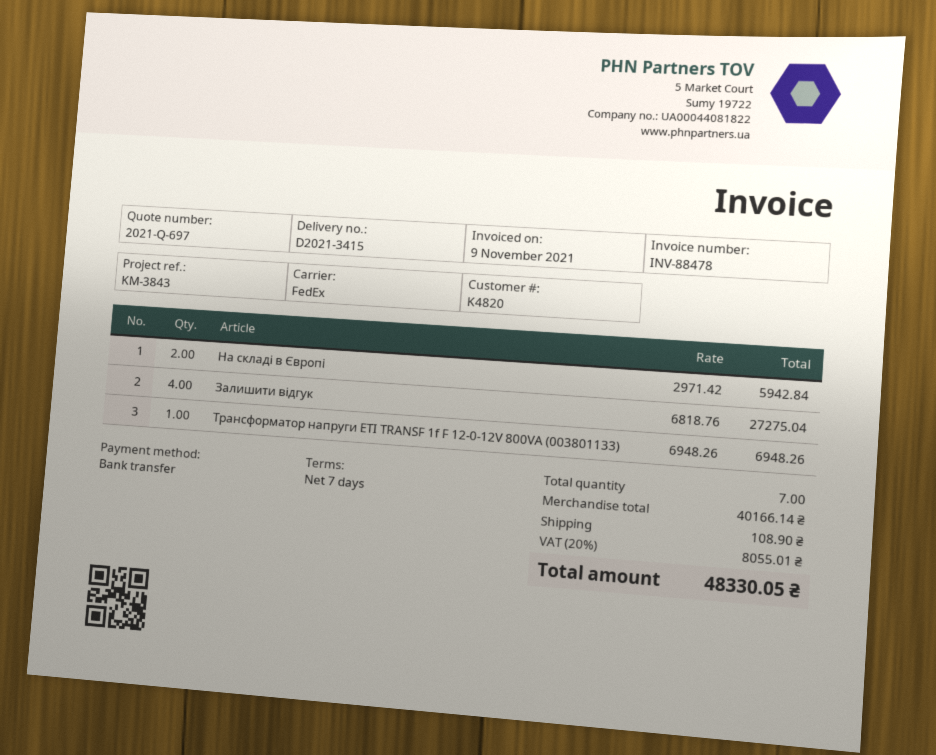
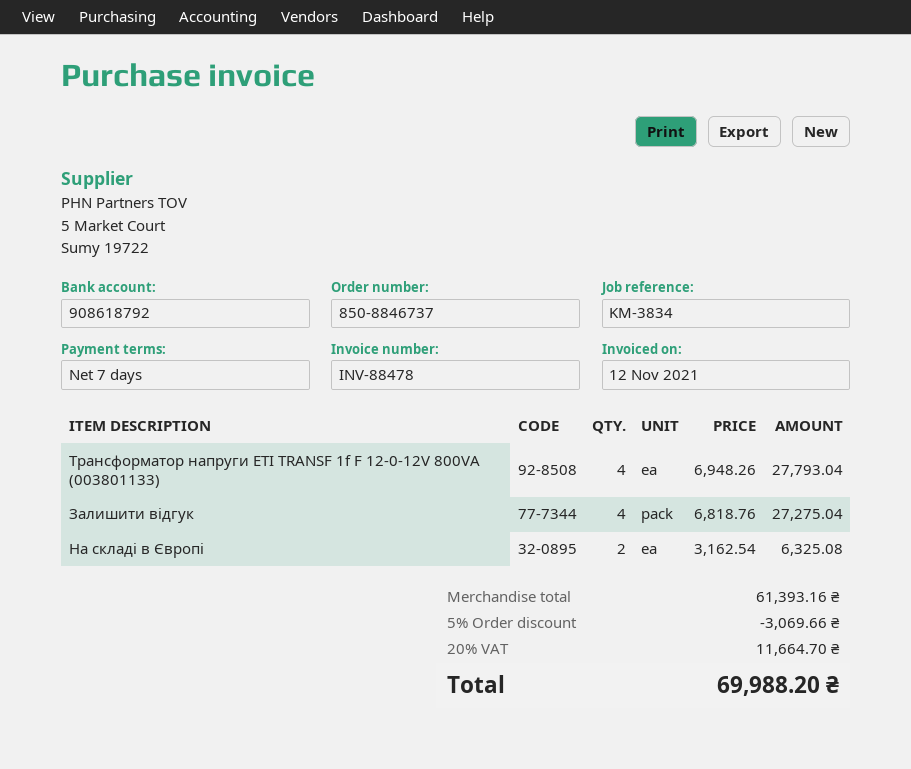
invoice date: 2021-11-09 -> 2021-11-12
reference: KM-3843 -> KM-3834
На складі в Європі: 2 x 2971.42 = 5942.84 -> 2 x 3162.54 = 6325.08
Трансформатор напруги ETI TRANSF 1f F 12-0-12V 800VA (003801133): 1 x 6948.26 = 6948.26 -> 4 x 6948.26 = 27793.04
subtotal: 40166.14 -> 61393.16
discount: none -> 5% = 3069.66
shipping: 108.90 -> none
tax: 20% = 8055.01 -> 20% = 11664.70
total: 48330.05 -> 69988.20

